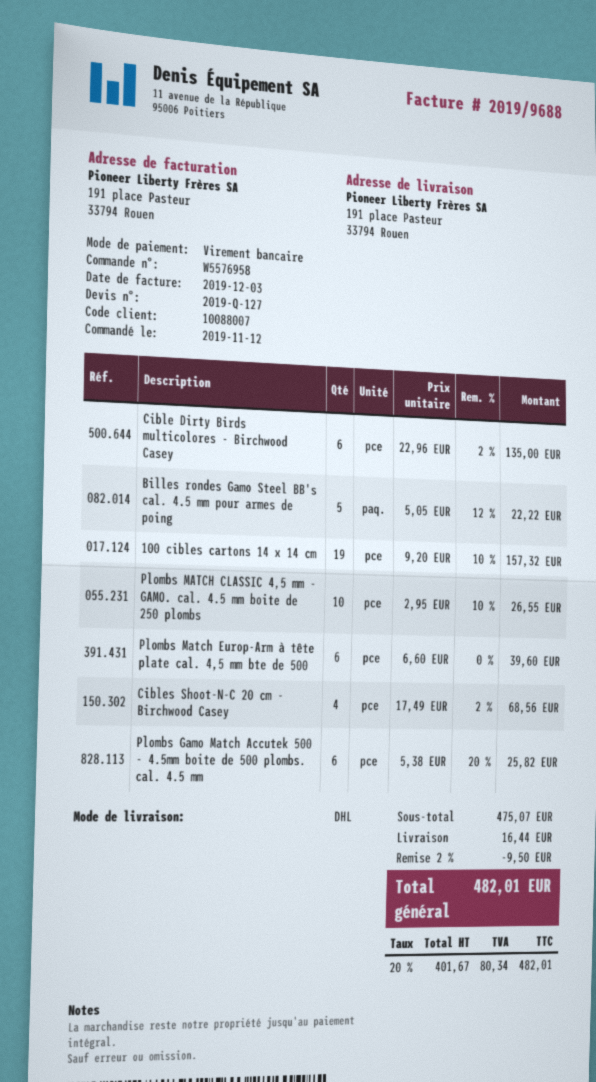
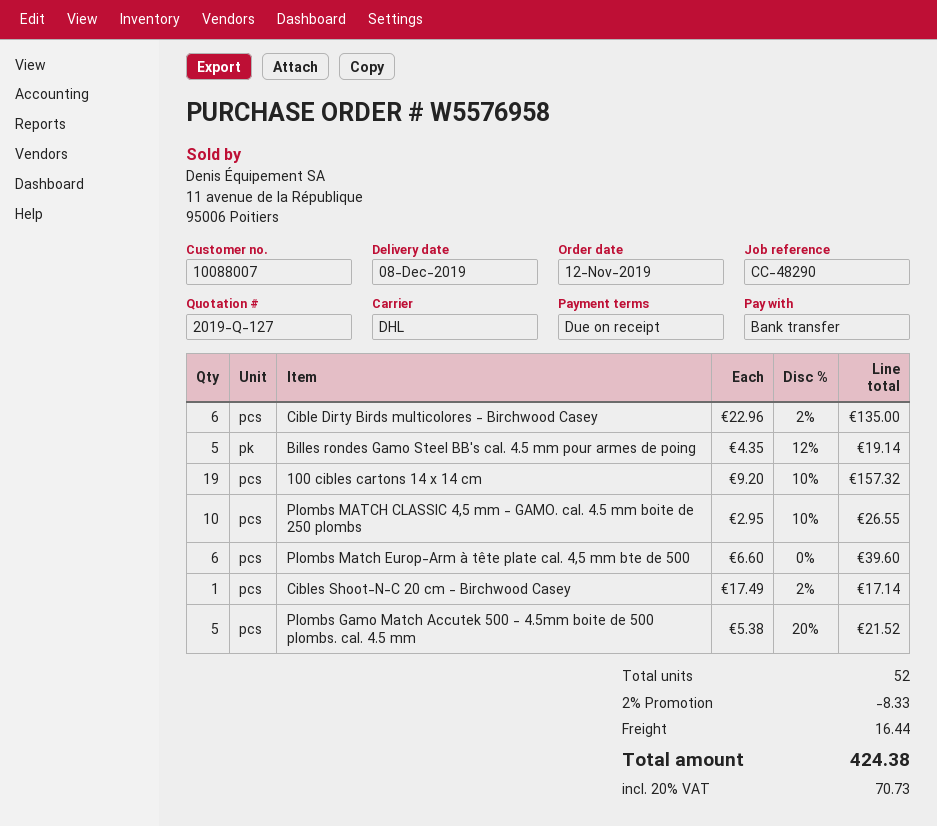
Billes rondes Gamo Steel BB's cal. 4.5 mm pour armes de poing: 5 x 5.05 - 12% = 22.22 -> 5 x 4.35 - 12% = 19.14
Cibles Shoot-N-C 20 cm - Birchwood Casey: 4 x 17.49 - 2% = 68.56 -> 1 x 17.49 - 2% = 17.14
Plombs Gamo Match Accutek 500 - 4.5mm boite de 500 plombs. cal. 4.5 mm: 6 x 5.38 - 20% = 25.82 -> 5 x 5.38 - 20% = 21.52
discount: 2% = 9.50 -> 2% = 8.33
tax: 20% = 80.34 -> 20% = 70.73
total: 482.01 -> 424.38

